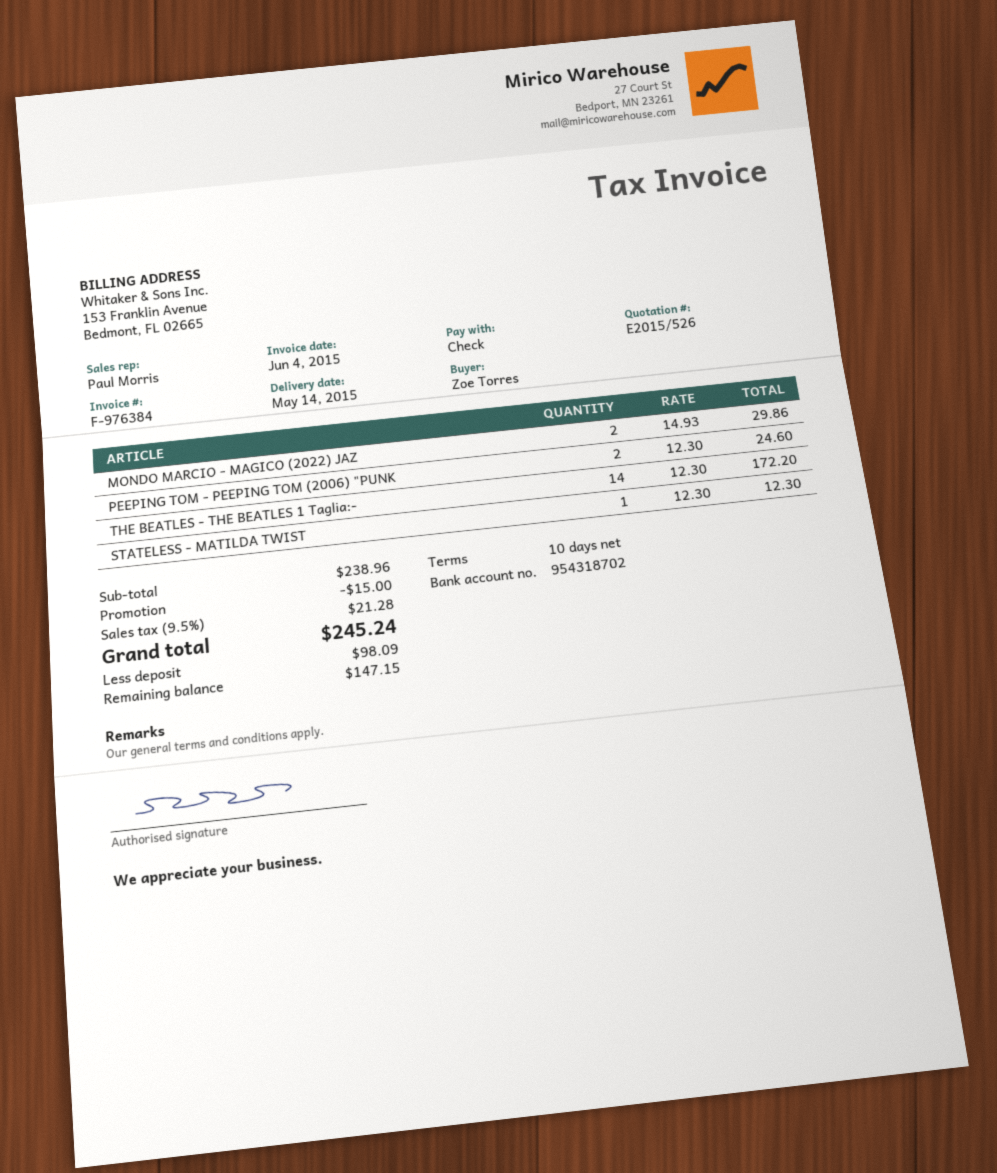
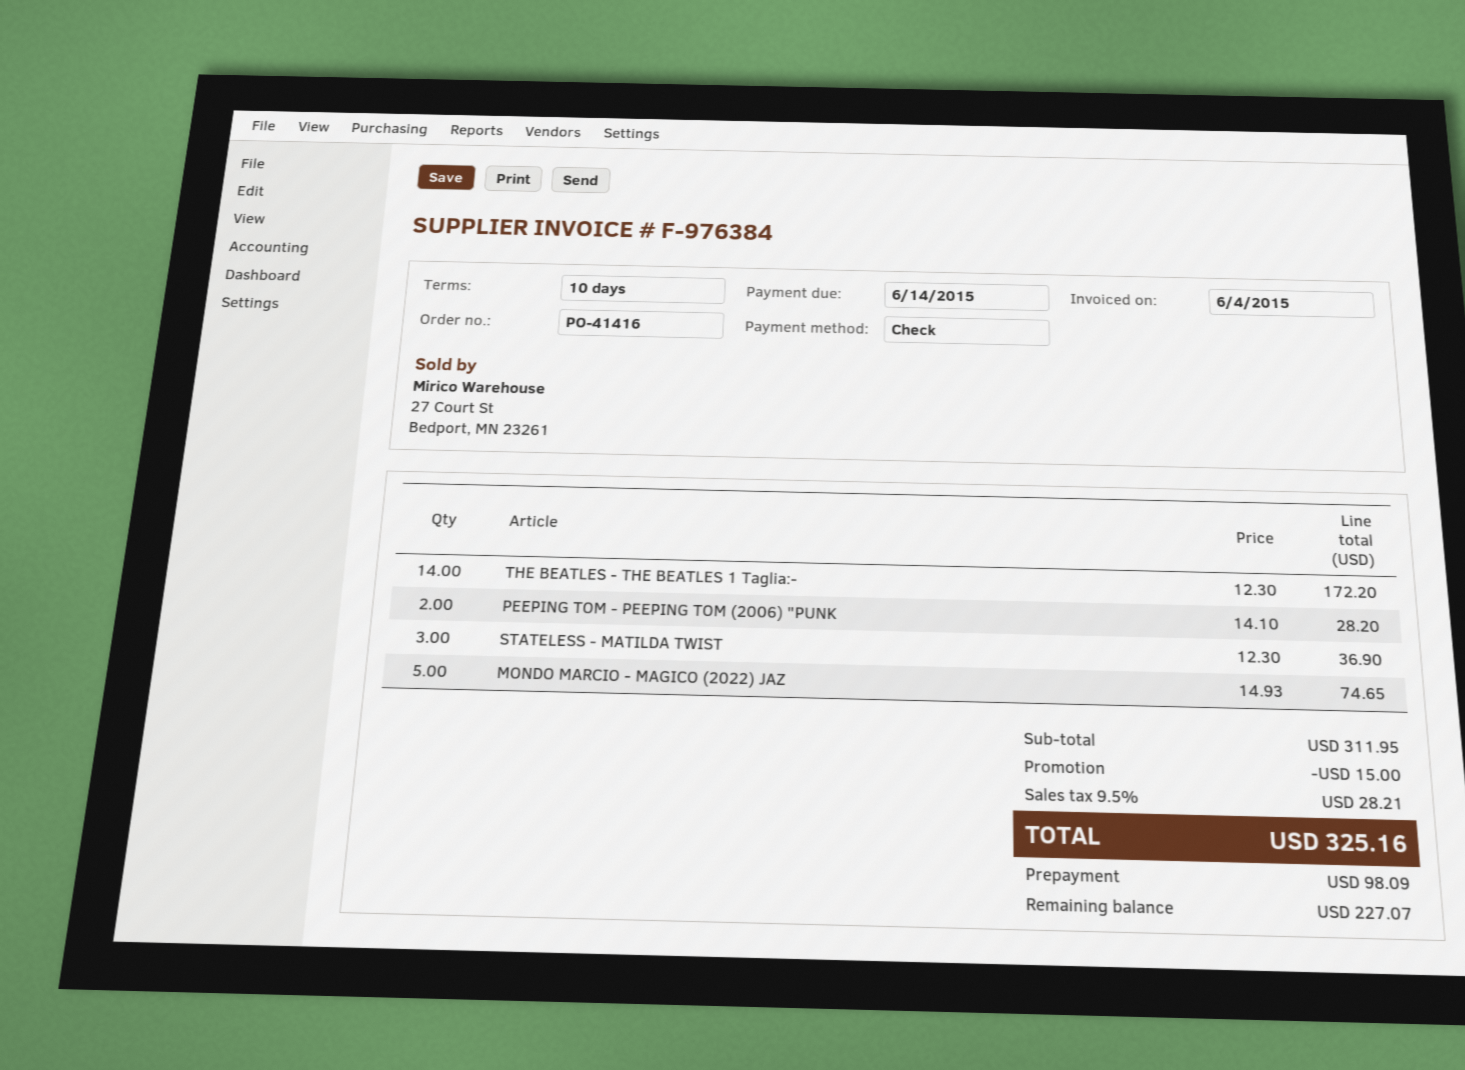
MONDO MARCIO - MAGICO (2022) JAZ: 2 x 14.93 = 29.86 -> 5 x 14.93 = 74.65
PEEPING TOM - PEEPING TOM (2006) "PUNK: 2 x 12.30 = 24.60 -> 2 x 14.10 = 28.20
STATELESS - MATILDA TWIST: 1 x 12.30 = 12.30 -> 3 x 12.30 = 36.90
subtotal: 238.96 -> 311.95
tax: 9.5% = 21.28 -> 9.5% = 28.21
total: 245.24 -> 325.16
balance: 147.15 -> 227.07

